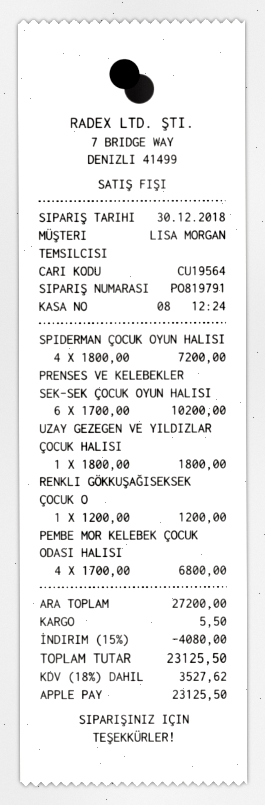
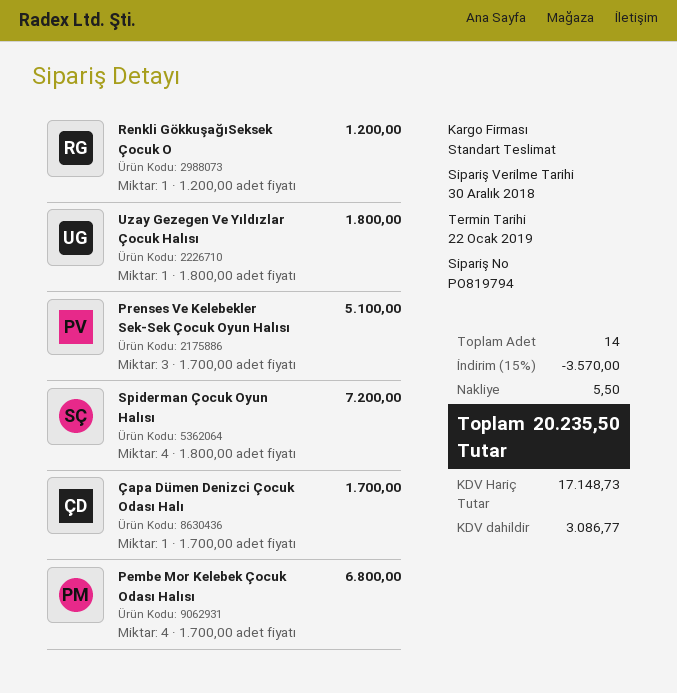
order number: PO819791 -> PO819794
PRENSES VE KELEBEKLER SEK-SEK ÇOCUK OYUN HALISI: 6 x 1700.00 = 10200.00 -> 3 x 1700.00 = 5100.00
Çapa Dümen Denizci Çocuk Odası Halı: none -> 1 x 1700.00 = 1700.00
discount: 15% = 4080.00 -> 15% = 3570.00
tax: 3527.62 -> 3086.77
total: 23125.50 -> 20235.50

